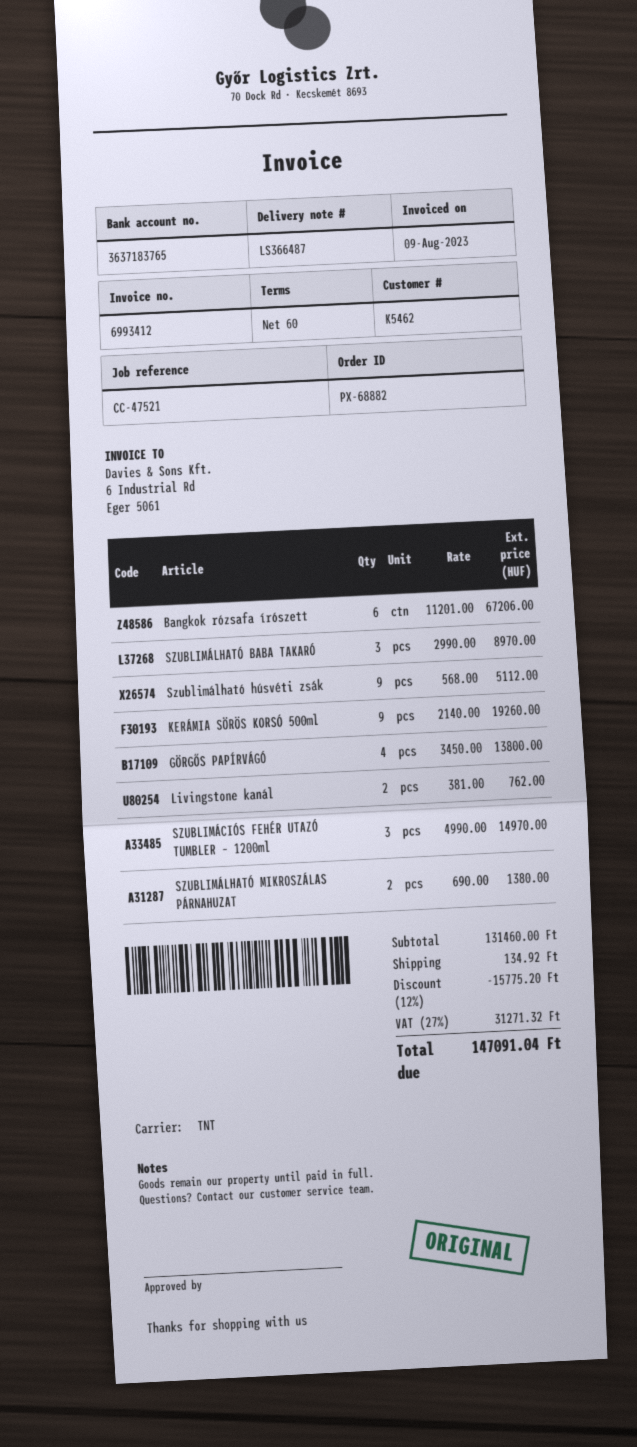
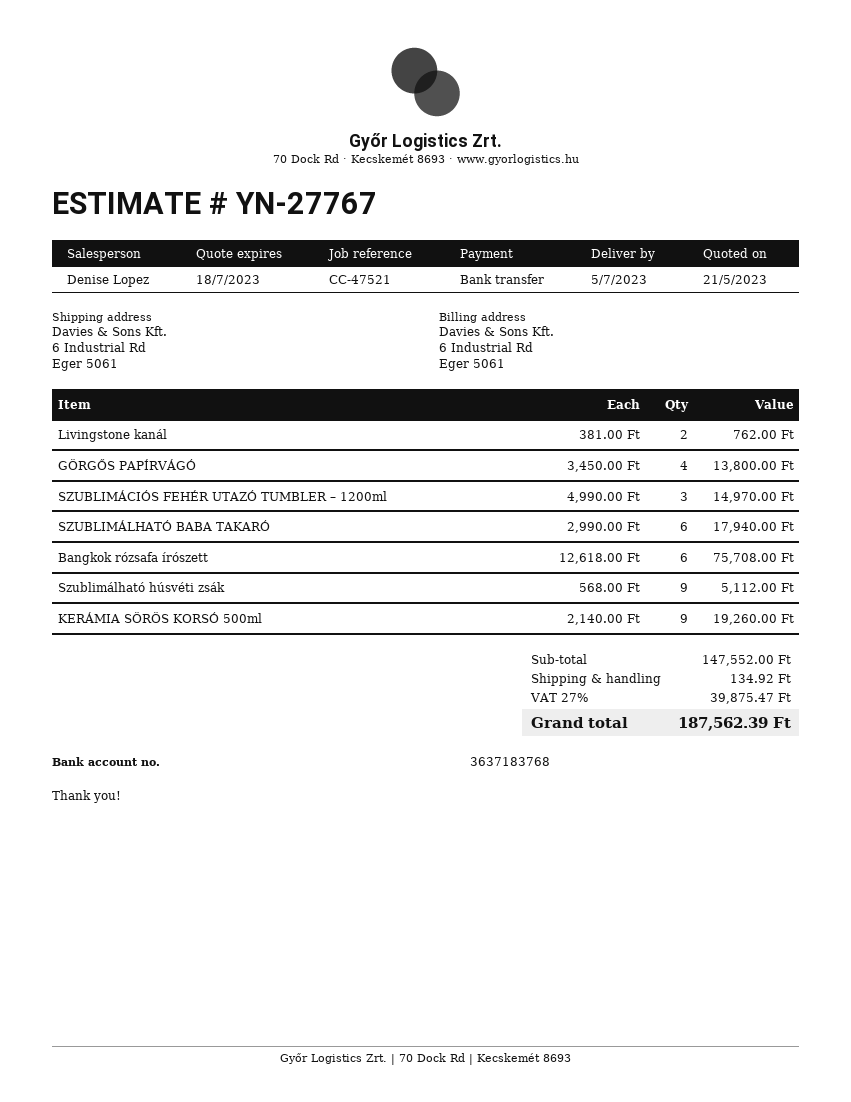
bank account: 3637183765 -> 3637183768
Bangkok rózsafa írószett: 6 x 11201.00 = 67206.00 -> 6 x 12618.00 = 75708.00
SZUBLIMÁLHATÓ BABA TAKARÓ: 3 x 2990.00 = 8970.00 -> 6 x 2990.00 = 17940.00
SZUBLIMÁLHATÓ MIKROSZÁLAS PÁRNAHUZAT: 2 x 690.00 = 1380.00 -> none
subtotal: 131460.00 -> 147552.00
discount: 12% = 15775.20 -> none
tax: 27% = 31271.32 -> 27% = 39875.47
total: 147091.04 -> 187562.39

